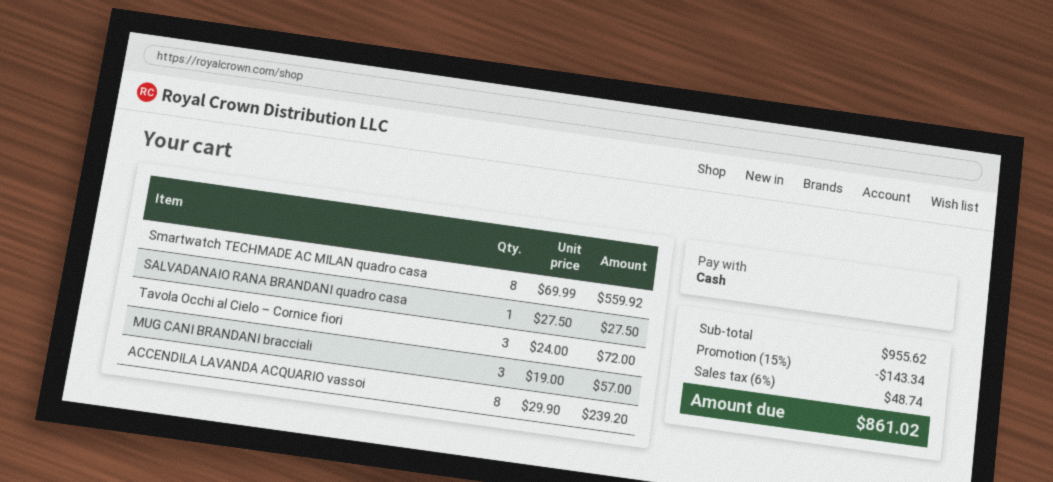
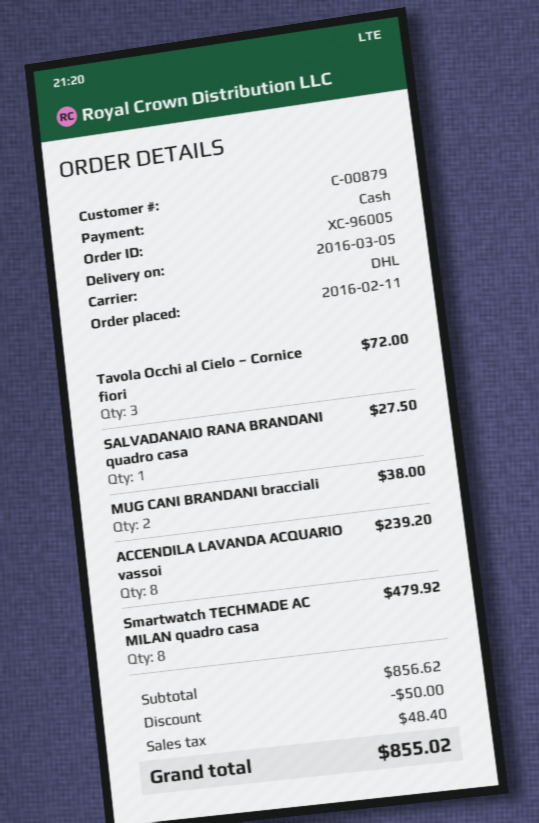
Smartwatch TECHMADE AC MILAN quadro casa: 8 for 559.92 -> 8 for 479.92
MUG CANI BRANDANI bracciali: 3 for 57.00 -> 2 for 38.00
subtotal: 955.62 -> 856.62
discount: 143.34 -> 50.00
tax: 48.74 -> 48.40
total: 861.02 -> 855.02

